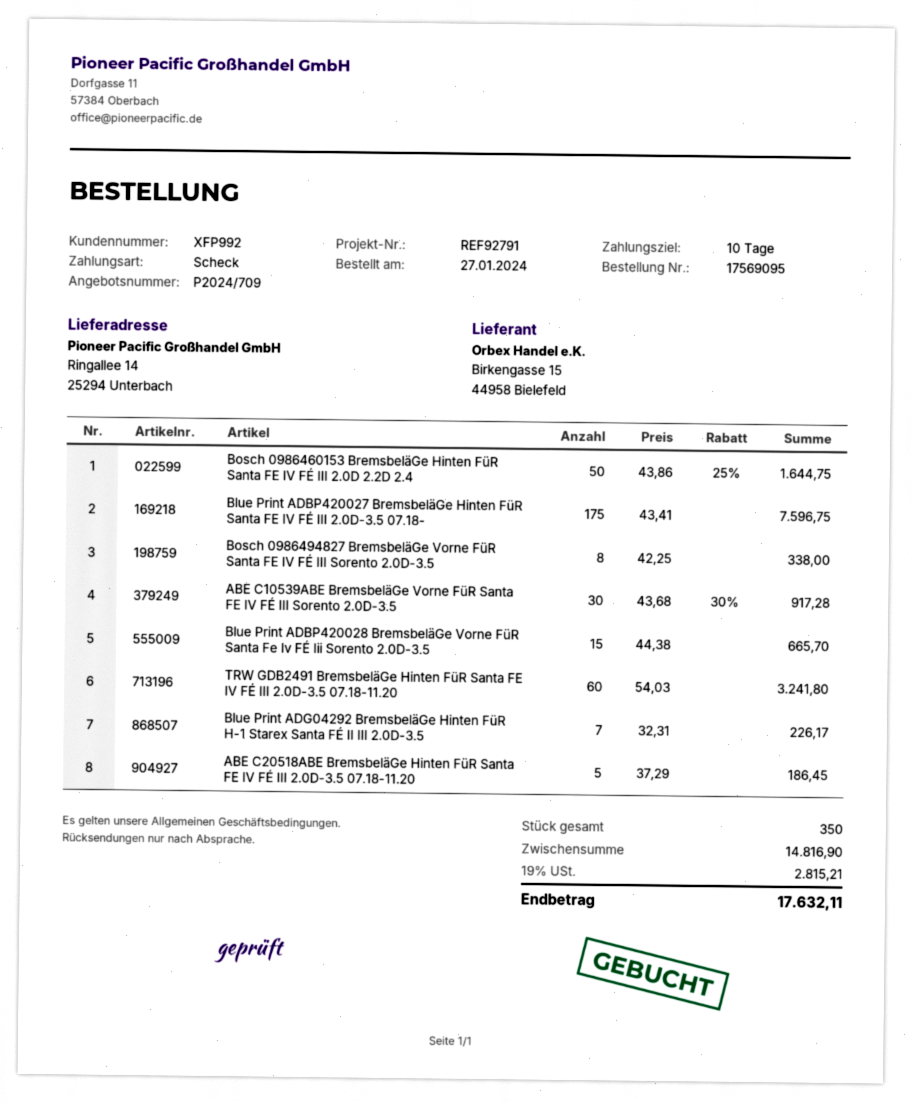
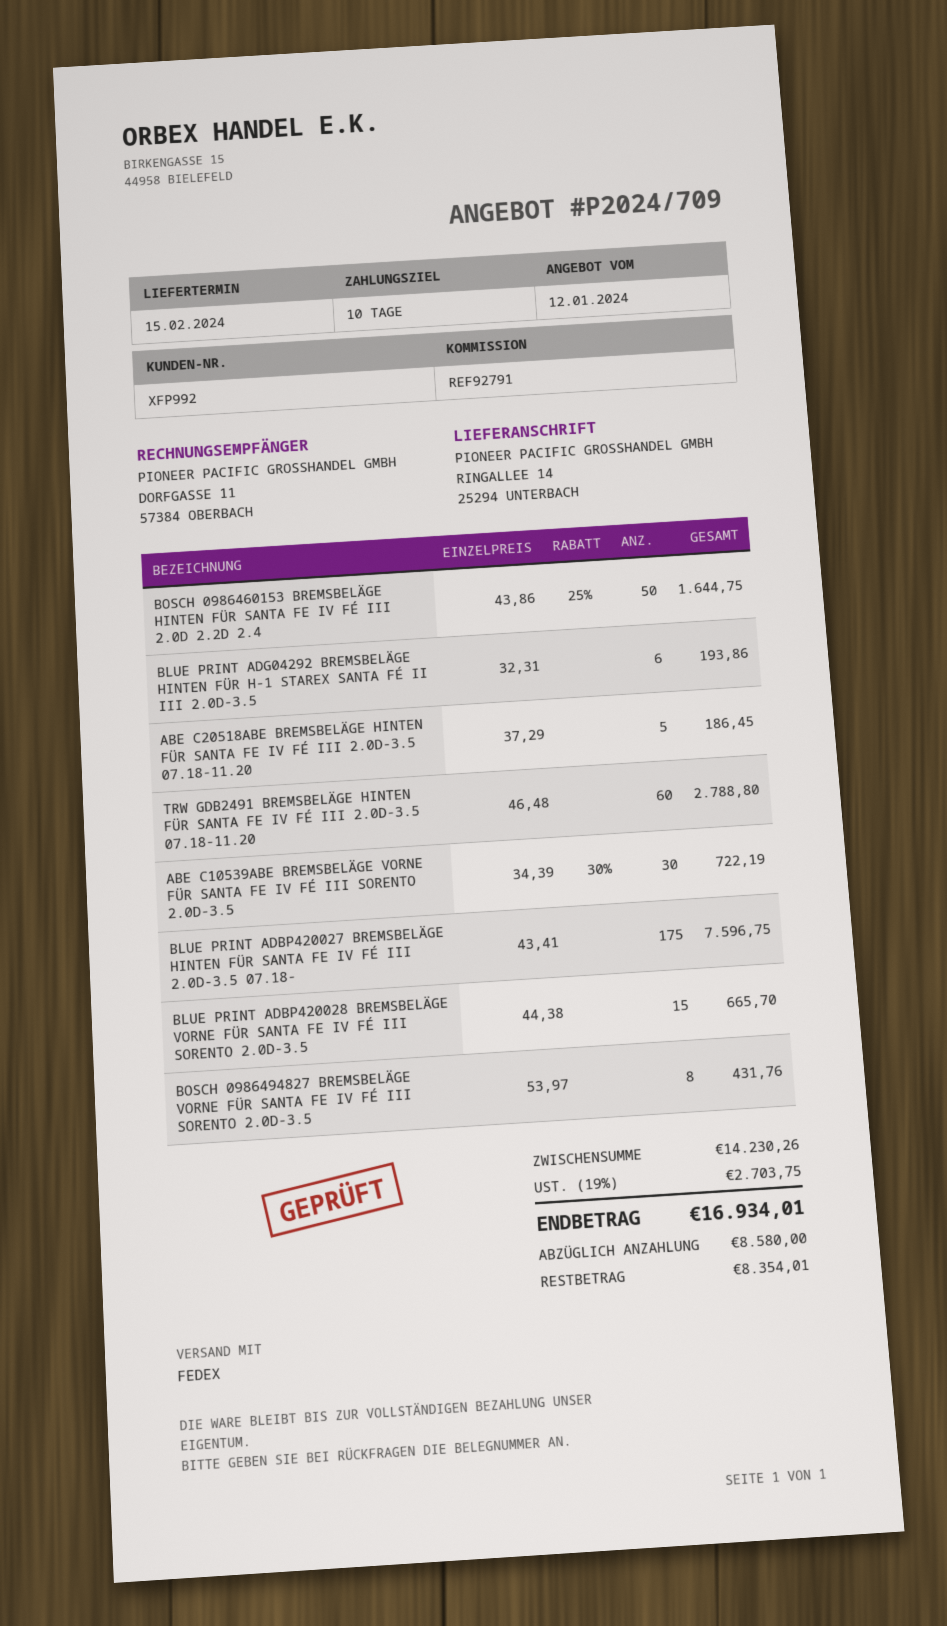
Bosch 0986494827 BremsbeläGe Vorne FüR Santa FE IV FÉ III Sorento 2.0D-3.5: 8 x 42.25 = 338.00 -> 8 x 53.97 = 431.76
ABE C10539ABE BremsbeläGe Vorne FüR Santa FE IV FÉ III Sorento 2.0D-3.5: 30 x 43.68 - 30% = 917.28 -> 30 x 34.39 - 30% = 722.19
TRW GDB2491 BremsbeläGe Hinten FüR Santa FE IV FÉ III 2.0D-3.5 07.18-11.20: 60 x 54.03 = 3241.80 -> 60 x 46.48 = 2788.80
Blue Print ADG04292 BremsbeläGe Hinten FüR H-1 Starex Santa FÉ II III 2.0D-3.5: 7 x 32.31 = 226.17 -> 6 x 32.31 = 193.86
subtotal: 14816.90 -> 14230.26
tax: 19% = 2815.21 -> 19% = 2703.75
total: 17632.11 -> 16934.01

